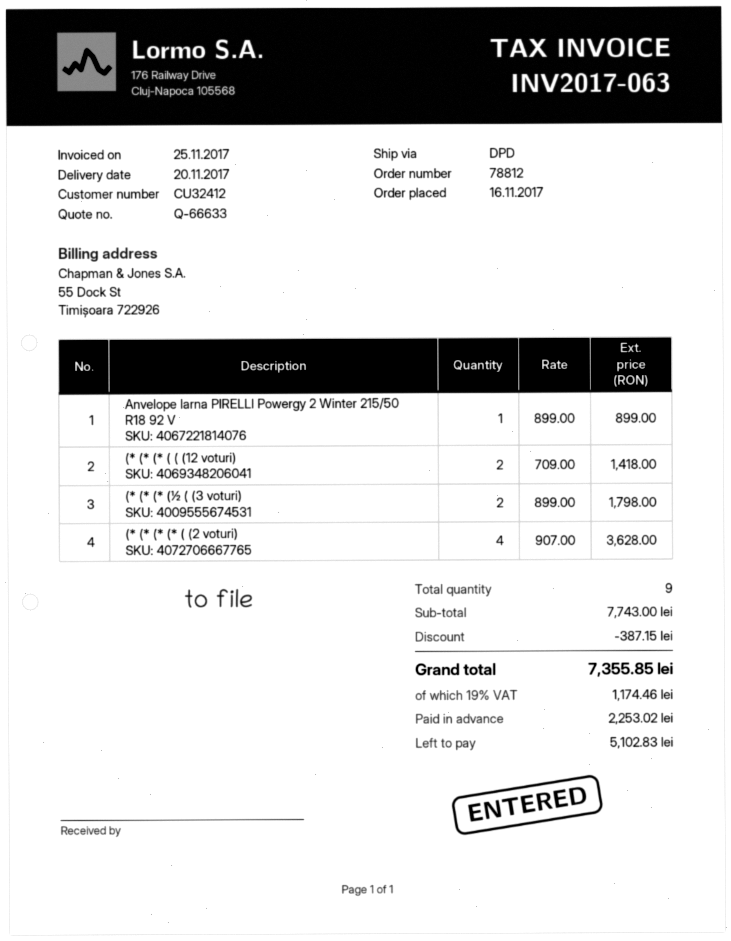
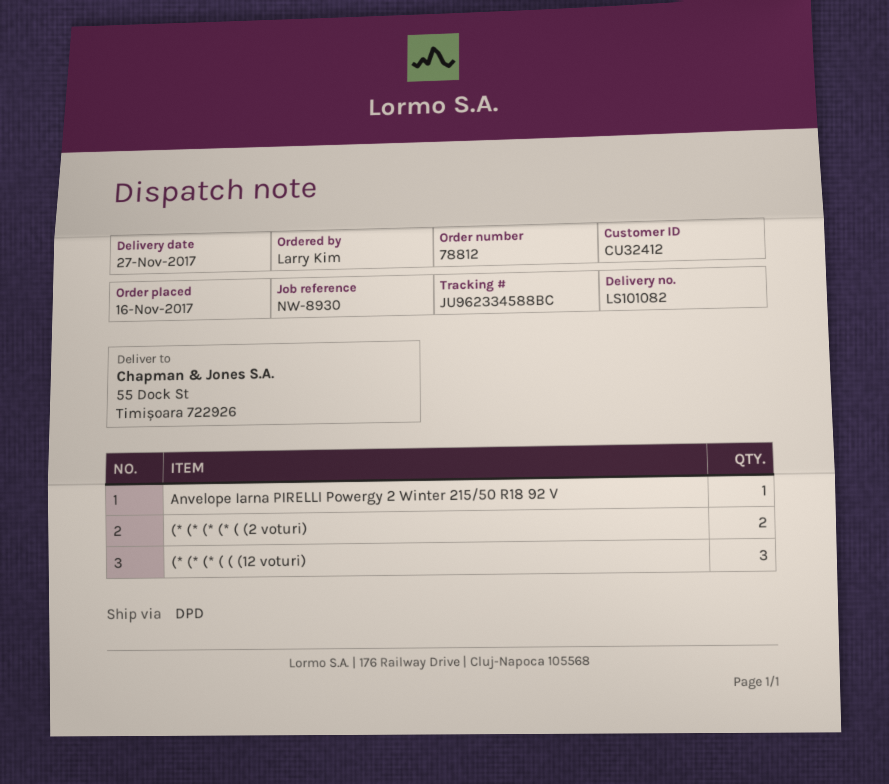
delivery date: 2017-11-20 -> 2017-11-27
(* (* (* ( ( (12 voturi): 2 -> 3
(* (* (* (½ ( (3 voturi): 2 -> none
(* (* (* (* ( (2 voturi): 4 -> 2

